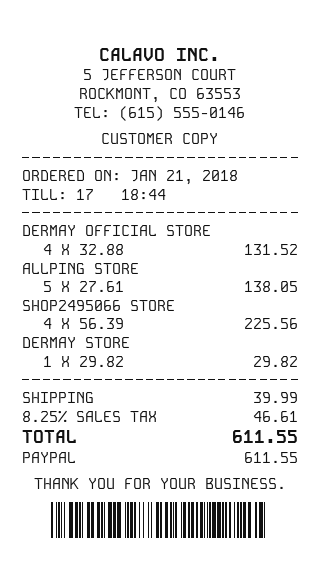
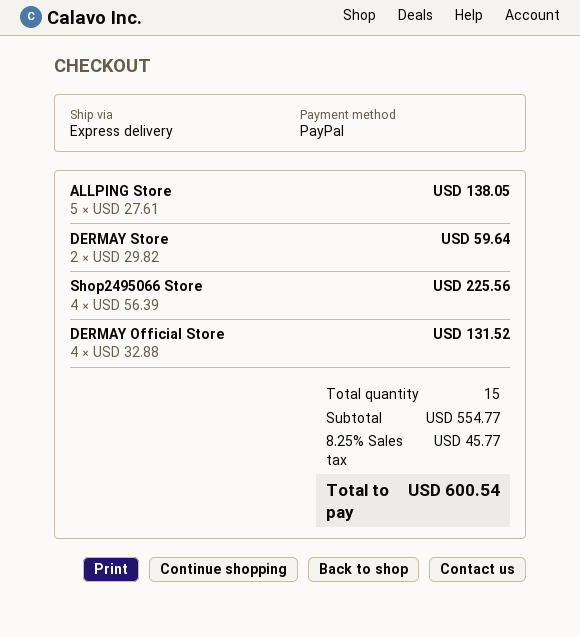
DERMAY STORE: 1 x 29.82 = 29.82 -> 2 x 29.82 = 59.64
shipping: 39.99 -> none
tax: 8.25% = 46.61 -> 8.25% = 45.77
total: 611.55 -> 600.54

